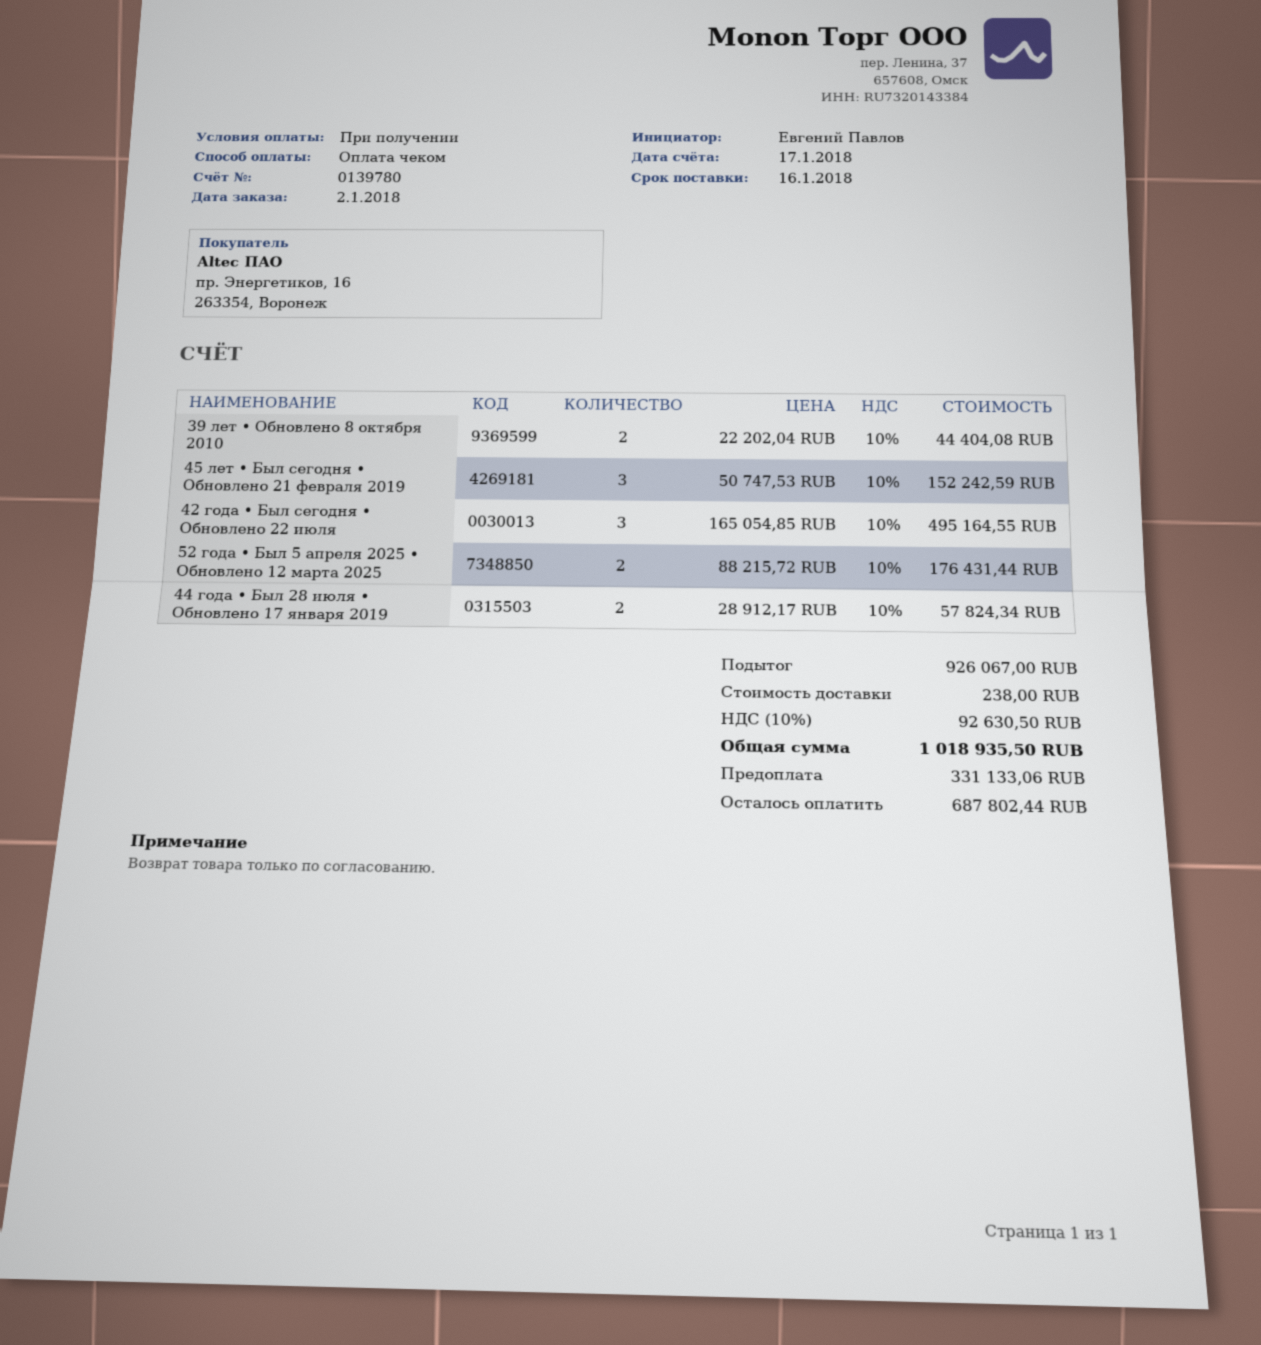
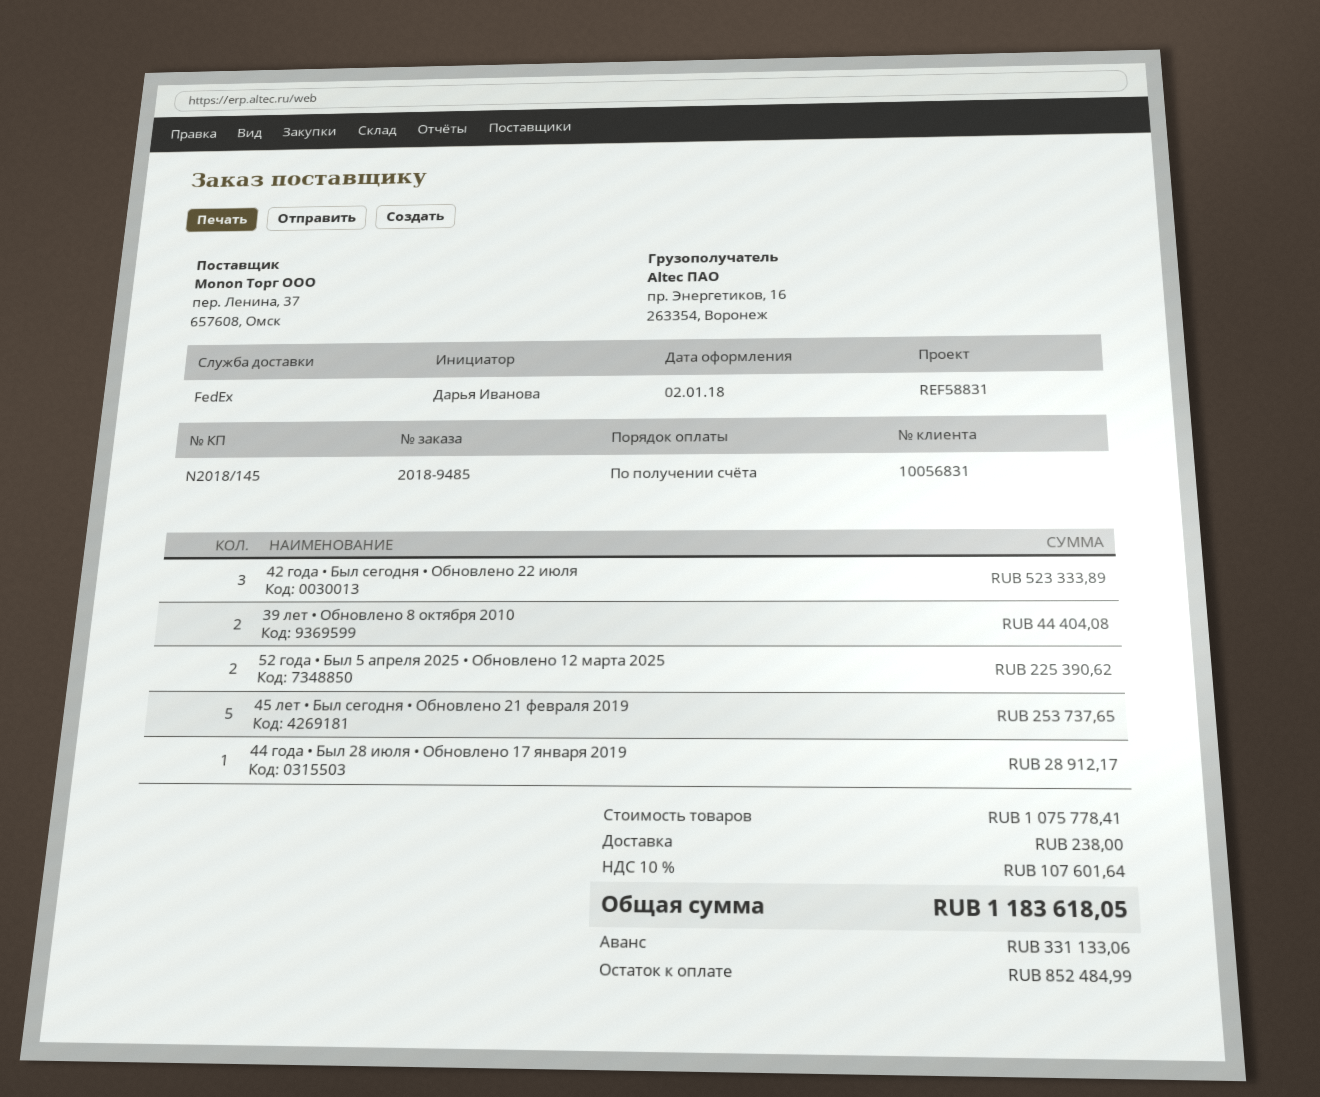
ordered by: Евгений Павлов -> Дарья Иванова
45 лет • Был сегодня • Обновлено 21 февраля 2019: 3 for 152242.59 -> 5 for 253737.65
42 года • Был сегодня • Обновлено 22 июля: 3 for 495164.55 -> 3 for 523333.89
52 года • Был 5 апреля 2025 • Обновлено 12 марта 2025: 2 for 176431.44 -> 2 for 225390.62
44 года • Был 28 июля • Обновлено 17 января 2019: 2 for 57824.34 -> 1 for 28912.17
subtotal: 926067.00 -> 1075778.41
tax: 10% = 92630.50 -> 10% = 107601.64
total: 1018935.50 -> 1183618.05
balance: 687802.44 -> 852484.99

